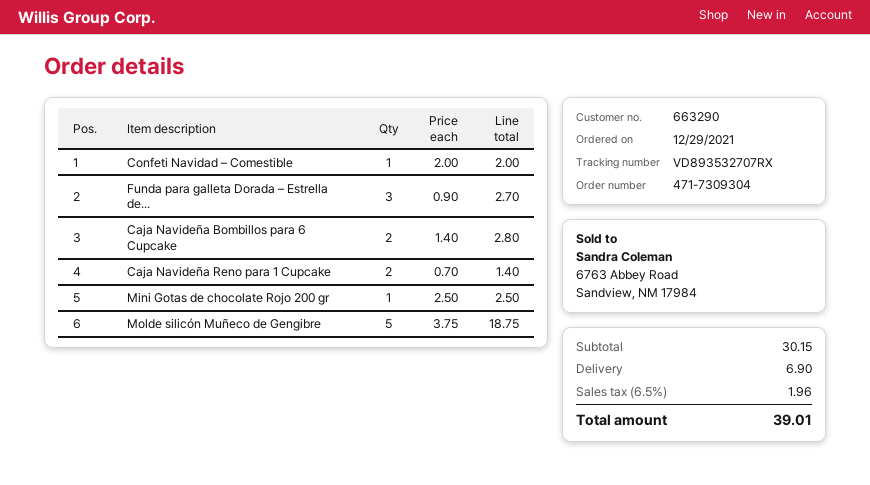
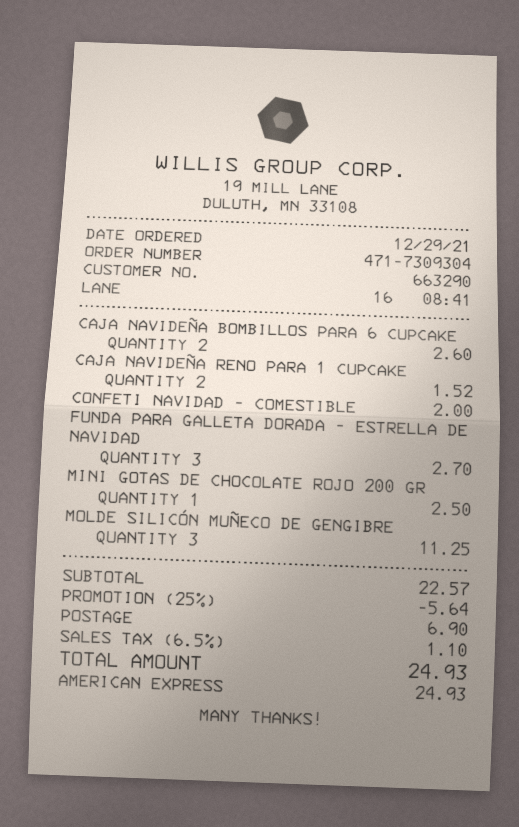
Caja Navideña Bombillos para 6 Cupcake: 2 for 2.80 -> 2 for 2.60
Caja Navideña Reno para 1 Cupcake: 2 for 1.40 -> 2 for 1.52
Molde silicón Muñeco de Gengibre: 5 for 18.75 -> 3 for 11.25
subtotal: 30.15 -> 22.57
discount: none -> 25% = 5.64
tax: 6.5% = 1.96 -> 6.5% = 1.10
total: 39.01 -> 24.93

